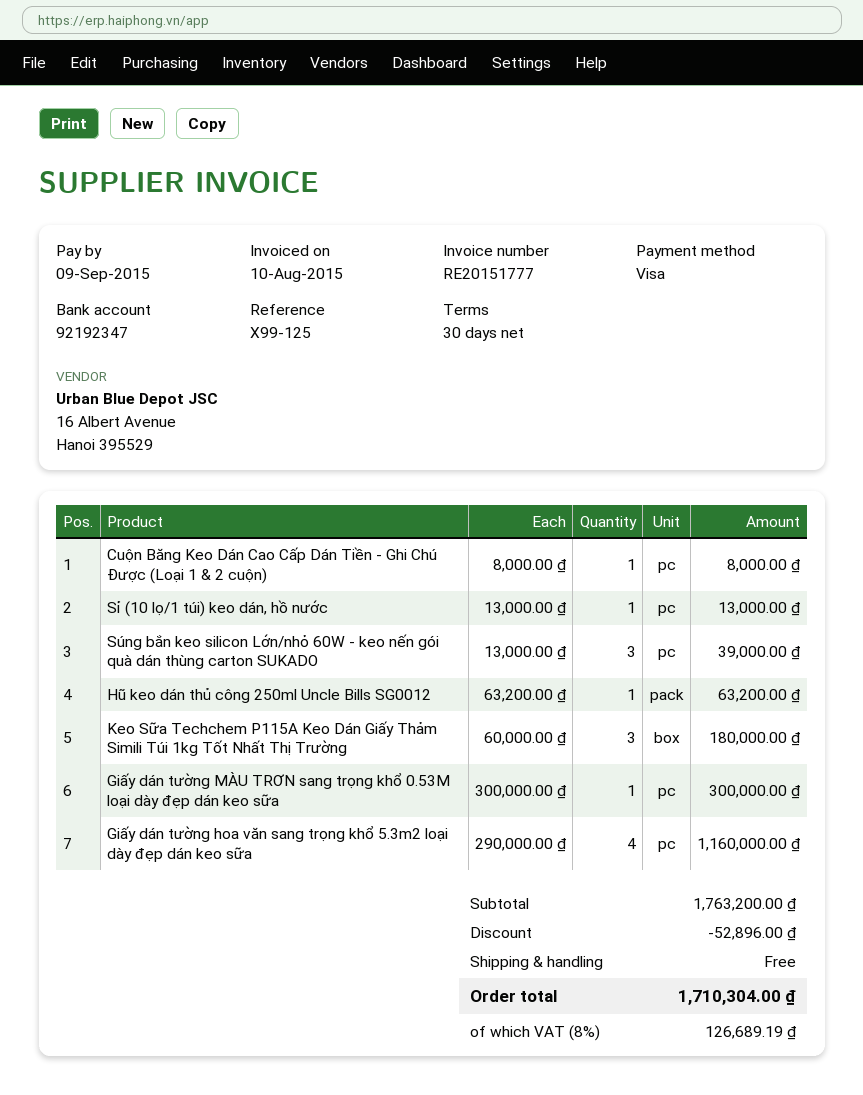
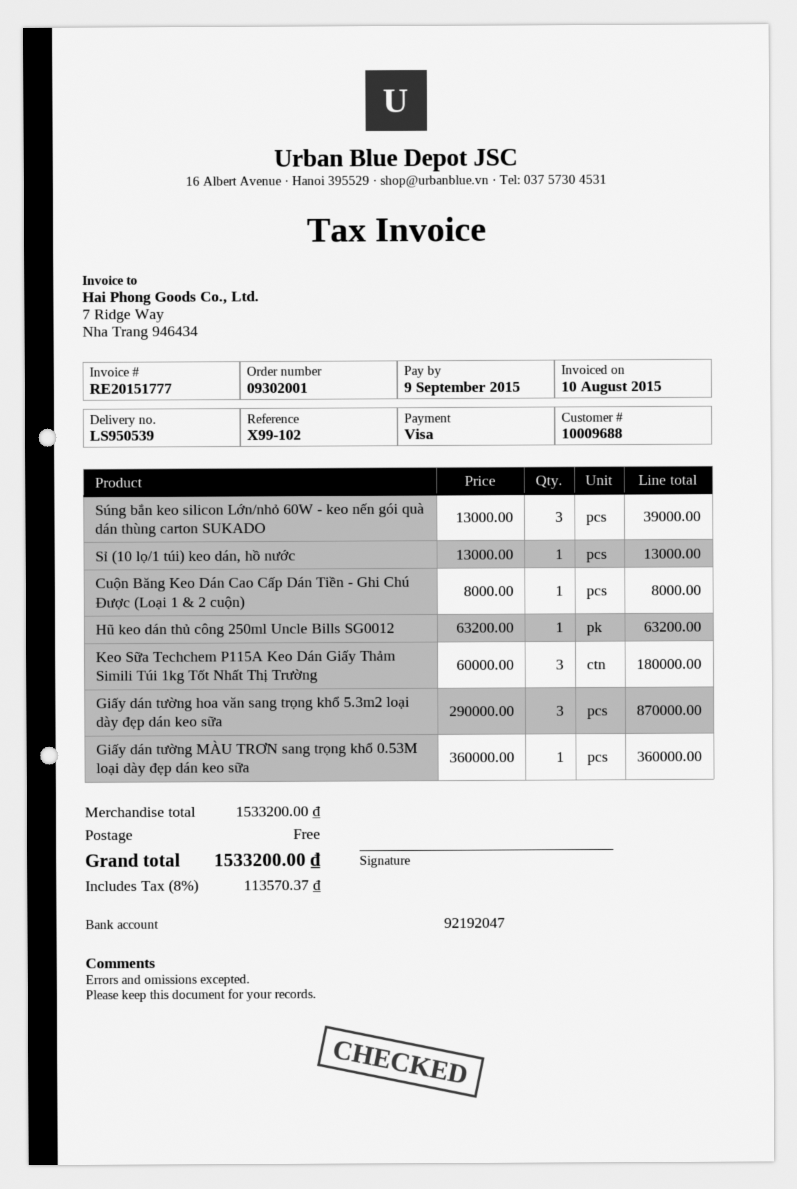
reference: X99-125 -> X99-102
bank account: 92192347 -> 92192047
Giấy dán tường MÀU TRƠN sang trọng khổ 0.53M loại dày đẹp dán keo sữa: 1 x 300000.00 = 300000.00 -> 1 x 360000.00 = 360000.00
Giấy dán tường hoa văn sang trọng khổ 5.3m2 loại dày đẹp dán keo sữa: 4 x 290000.00 = 1160000.00 -> 3 x 290000.00 = 870000.00
subtotal: 1763200.00 -> 1533200.00
discount: 52896.00 -> none
tax: 8% = 126689.19 -> 8% = 113570.37
total: 1710304.00 -> 1533200.00

